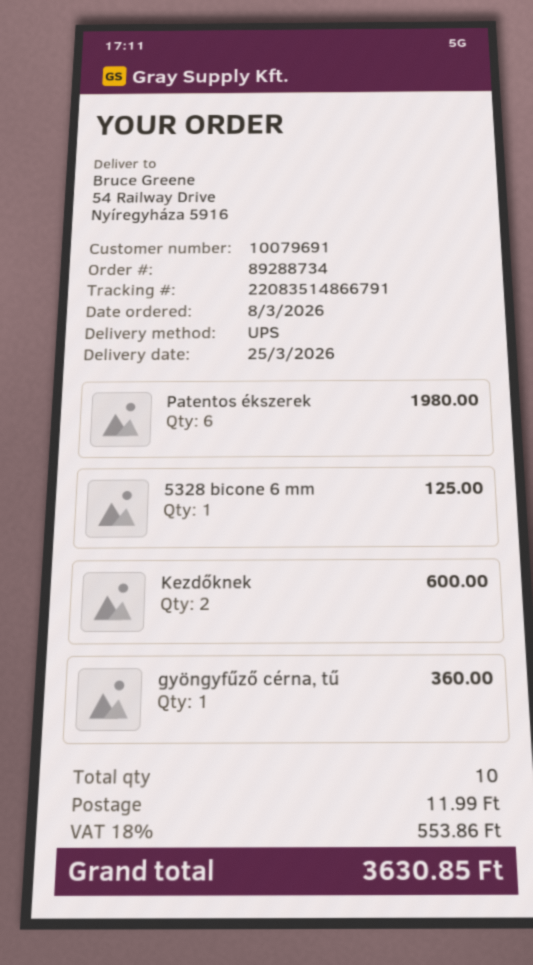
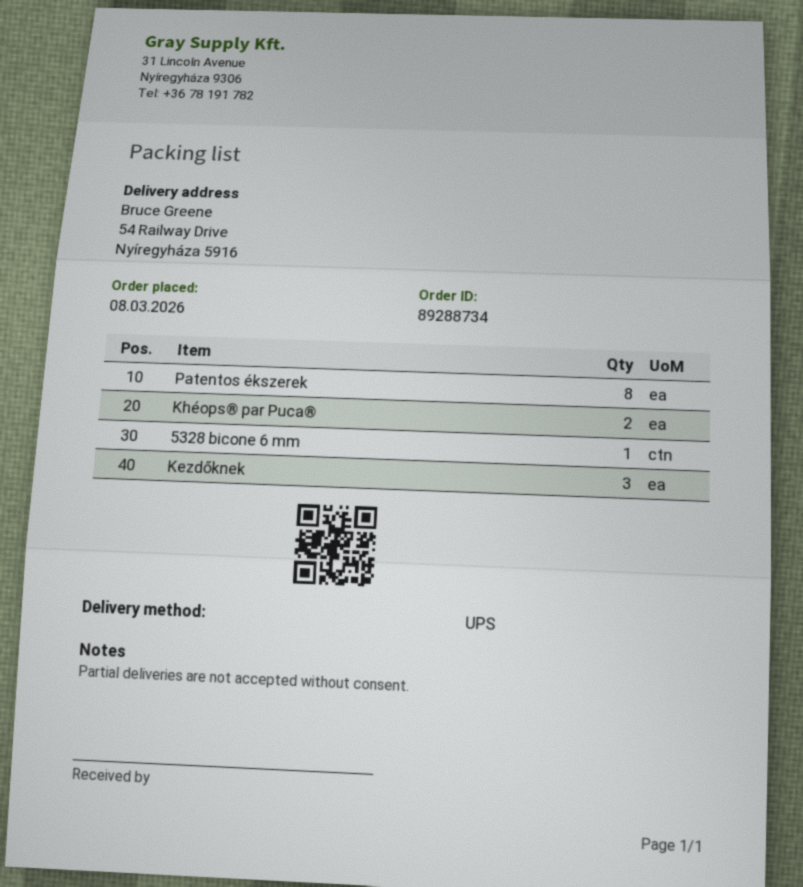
Patentos ékszerek: 6 -> 8
Kezdőknek: 2 -> 3
gyöngyfűző cérna, tű: 1 -> none
Khéops® par Puca®: none -> 2

